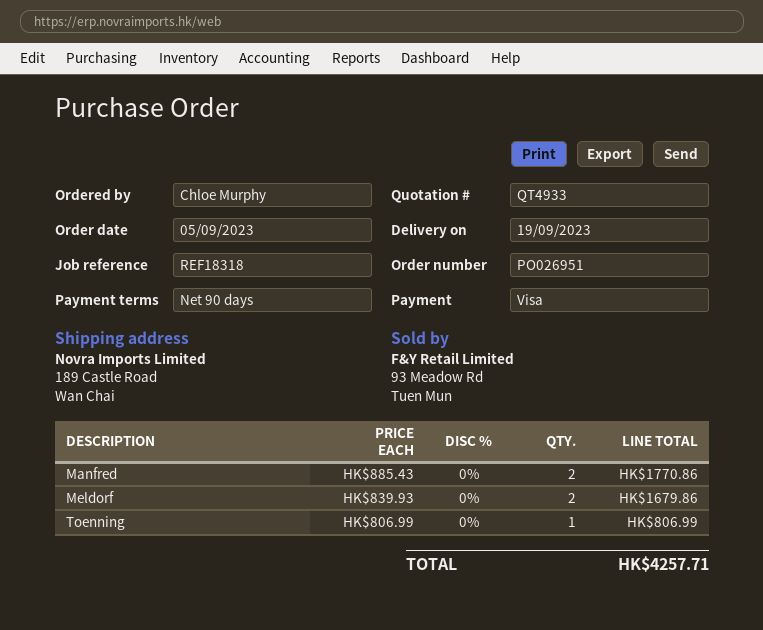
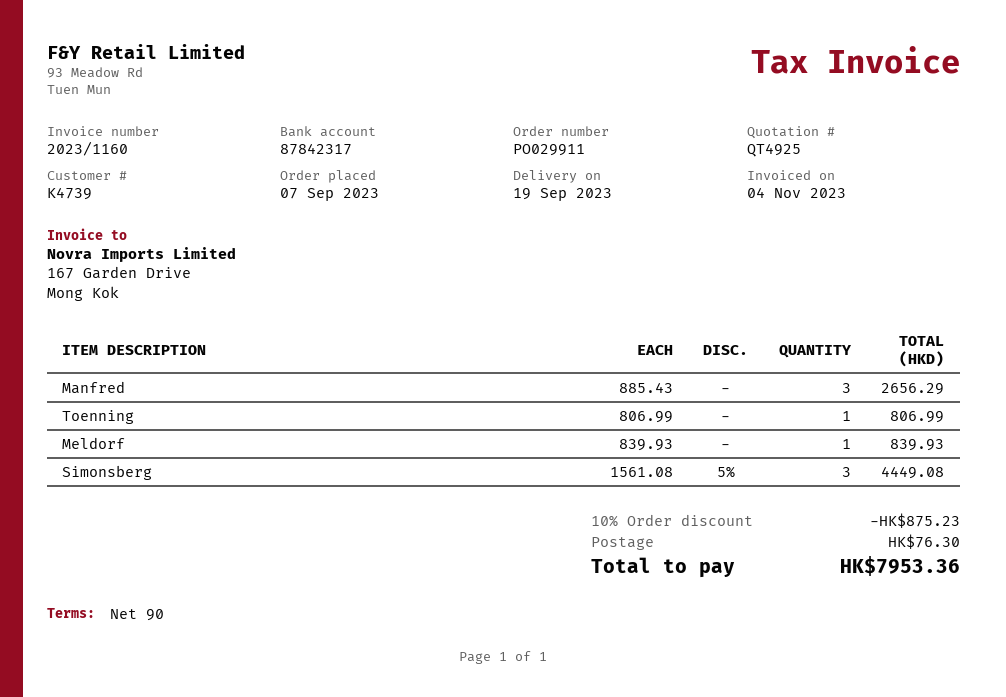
quote number: QT4933 -> QT4925
order number: PO026951 -> PO029911
order date: 2023-09-05 -> 2023-09-07
Manfred: 2 x 885.43 = 1770.86 -> 3 x 885.43 = 2656.29
Meldorf: 2 x 839.93 = 1679.86 -> 1 x 839.93 = 839.93
Simonsberg: none -> 3 x 1561.08 - 5% = 4449.08
discount: none -> 10% = 875.23
shipping: none -> 76.30
total: 4257.71 -> 7953.36

